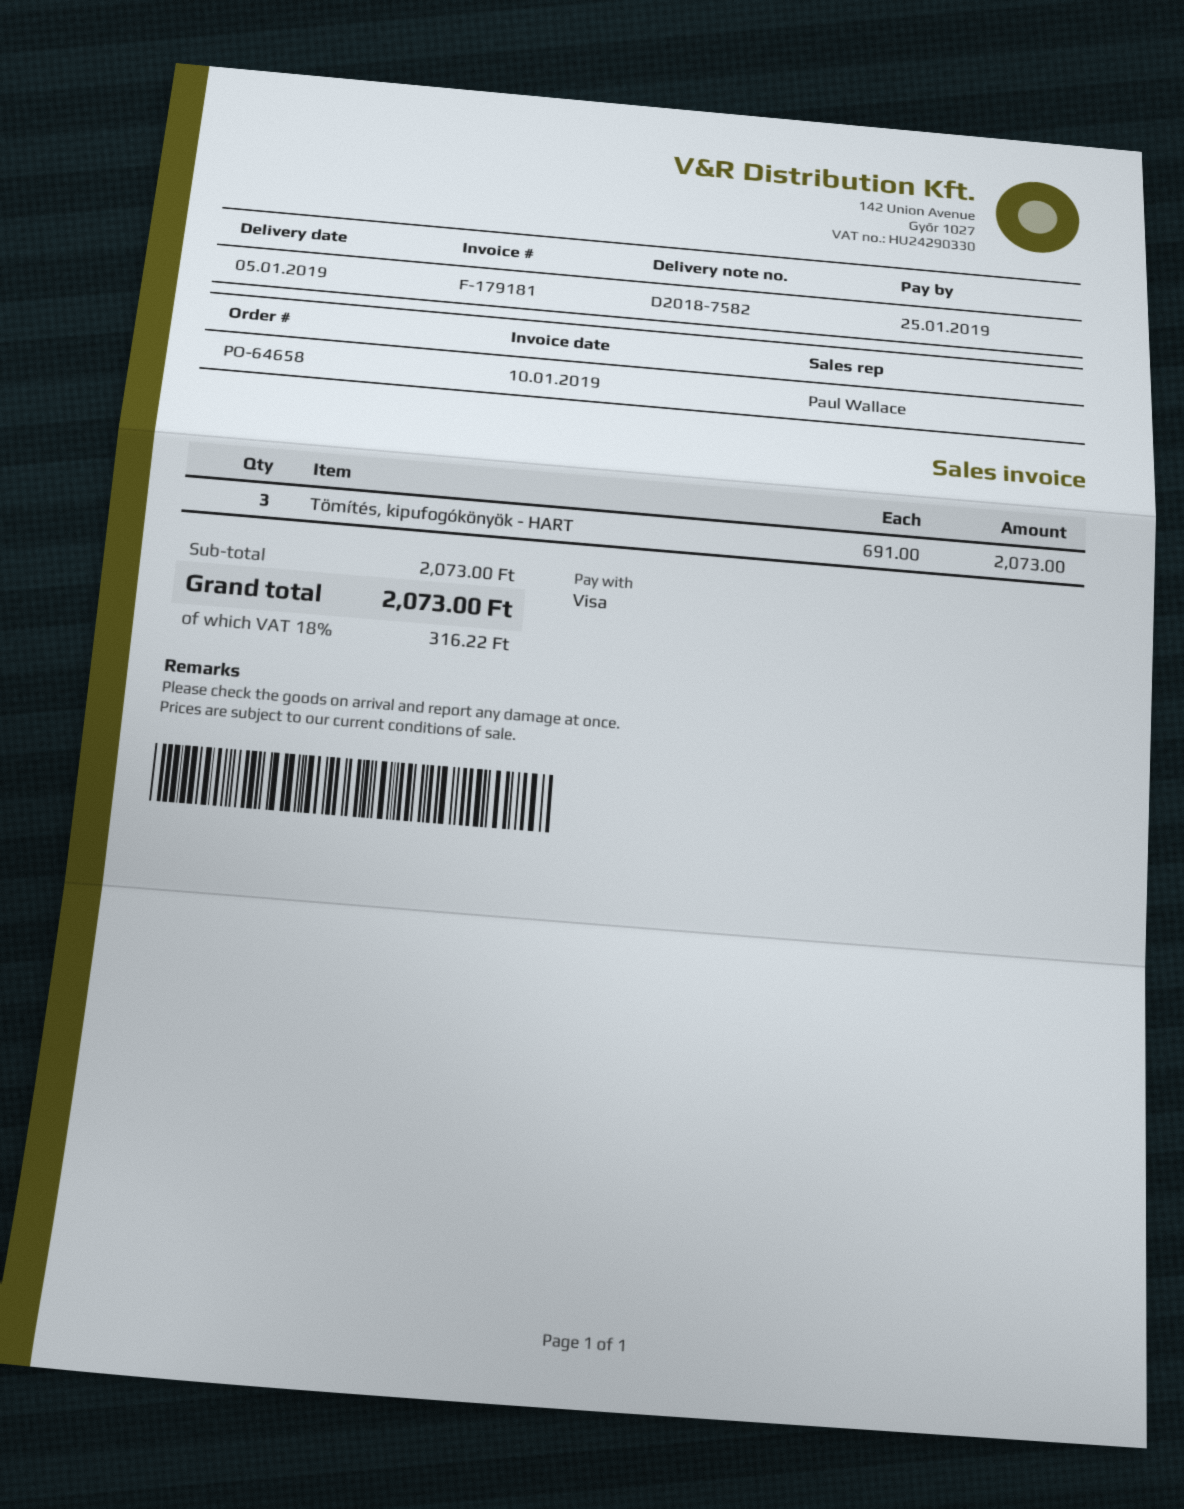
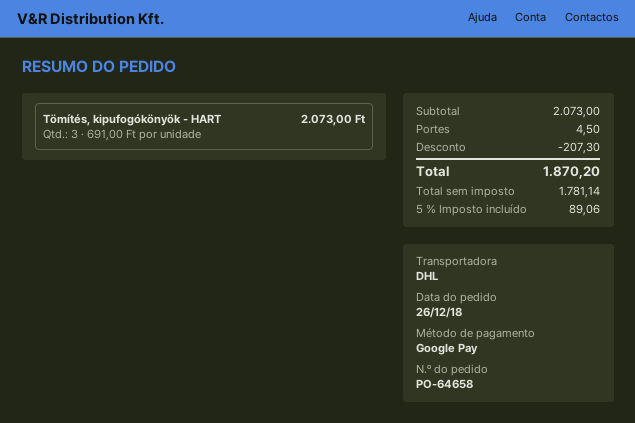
payment method: Visa -> Google Pay
discount: none -> 207.30
shipping: none -> 4.50
tax: 18% = 316.22 -> 5% = 89.06
total: 2073.00 -> 1870.20

